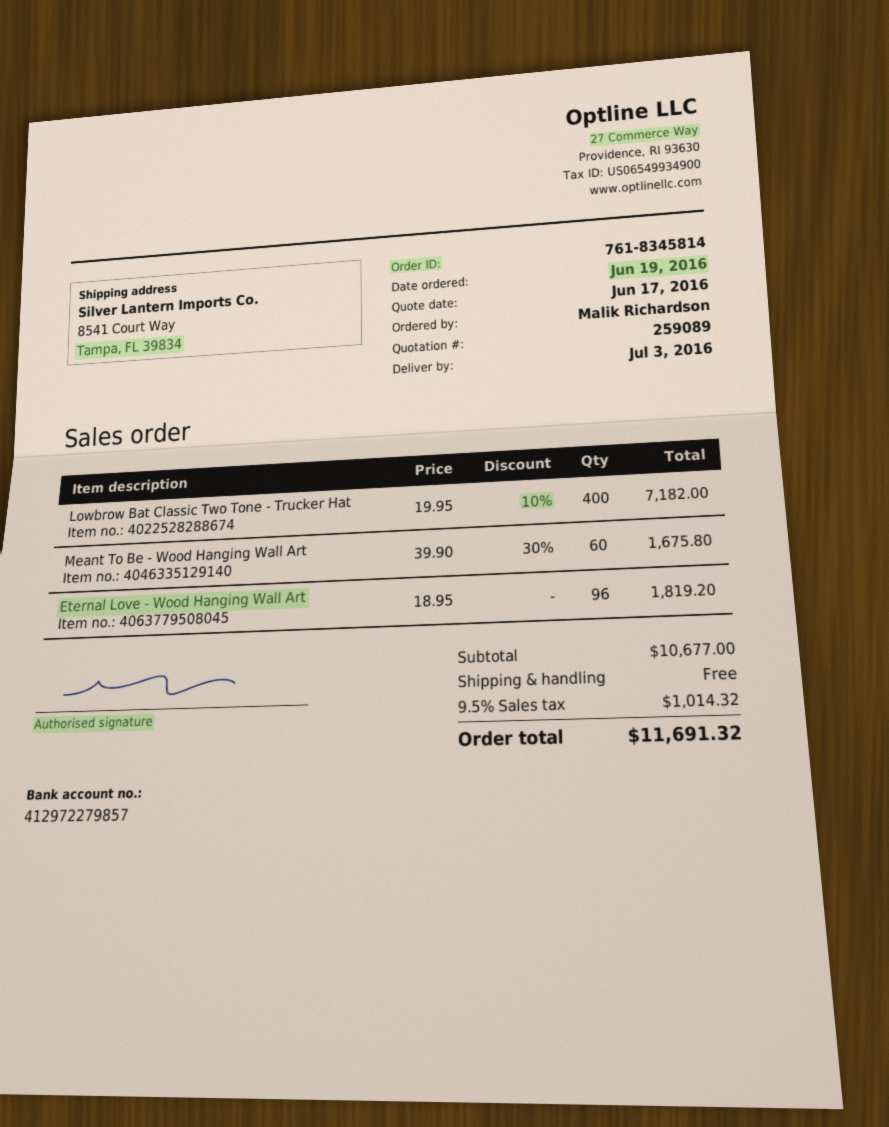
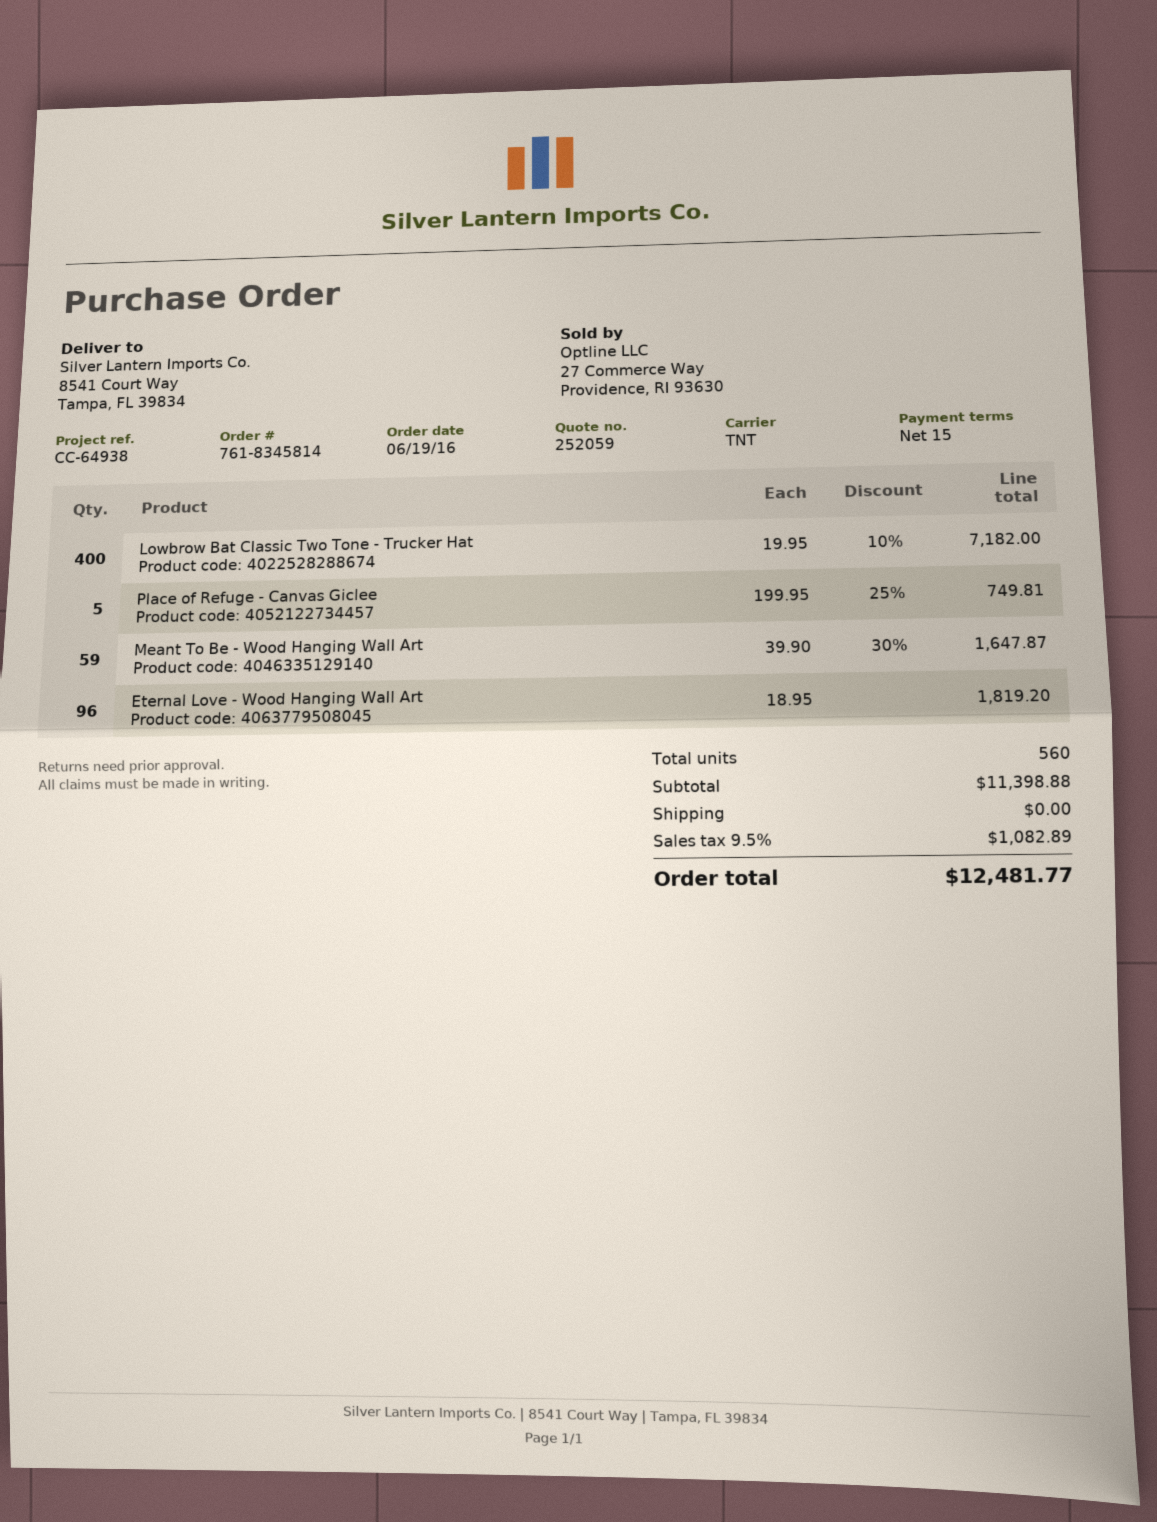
quote number: 259089 -> 252059
Meant To Be - Wood Hanging Wall Art: 60 x 39.90 - 30% = 1675.80 -> 59 x 39.90 - 30% = 1647.87
Place of Refuge - Canvas Giclee: none -> 5 x 199.95 - 25% = 749.81
subtotal: 10677.00 -> 11398.88
tax: 9.5% = 1014.32 -> 9.5% = 1082.89
total: 11691.32 -> 12481.77

